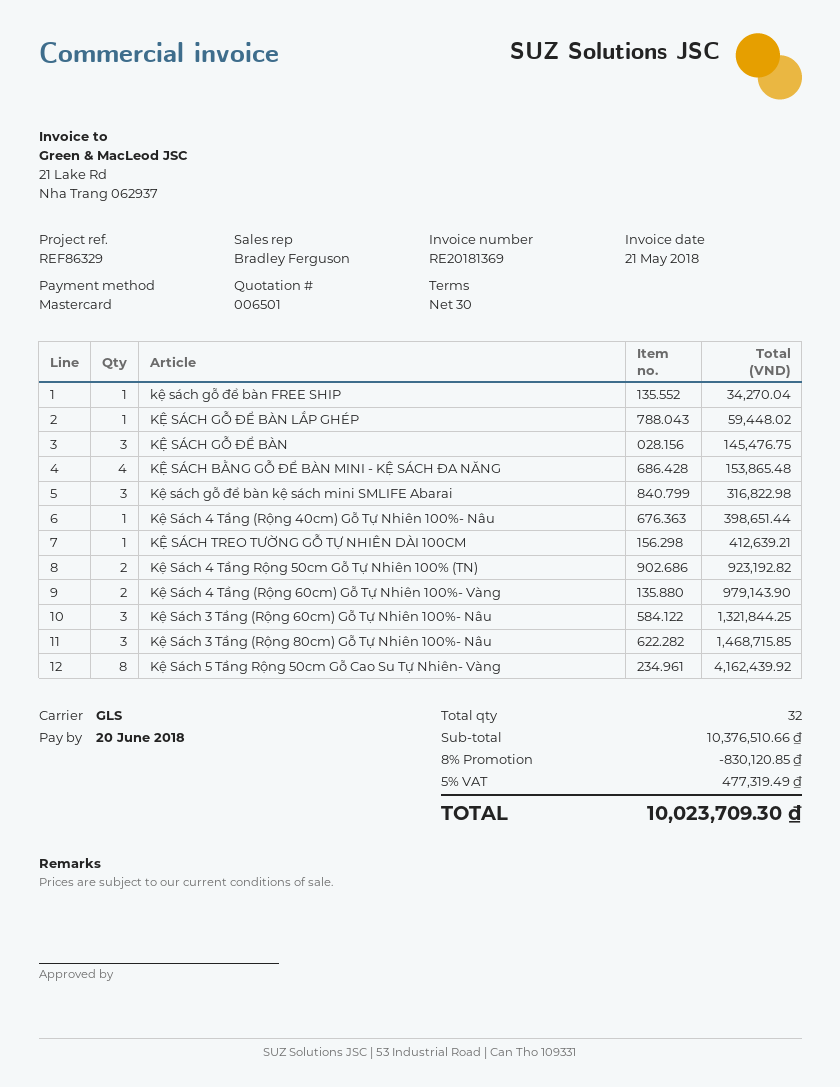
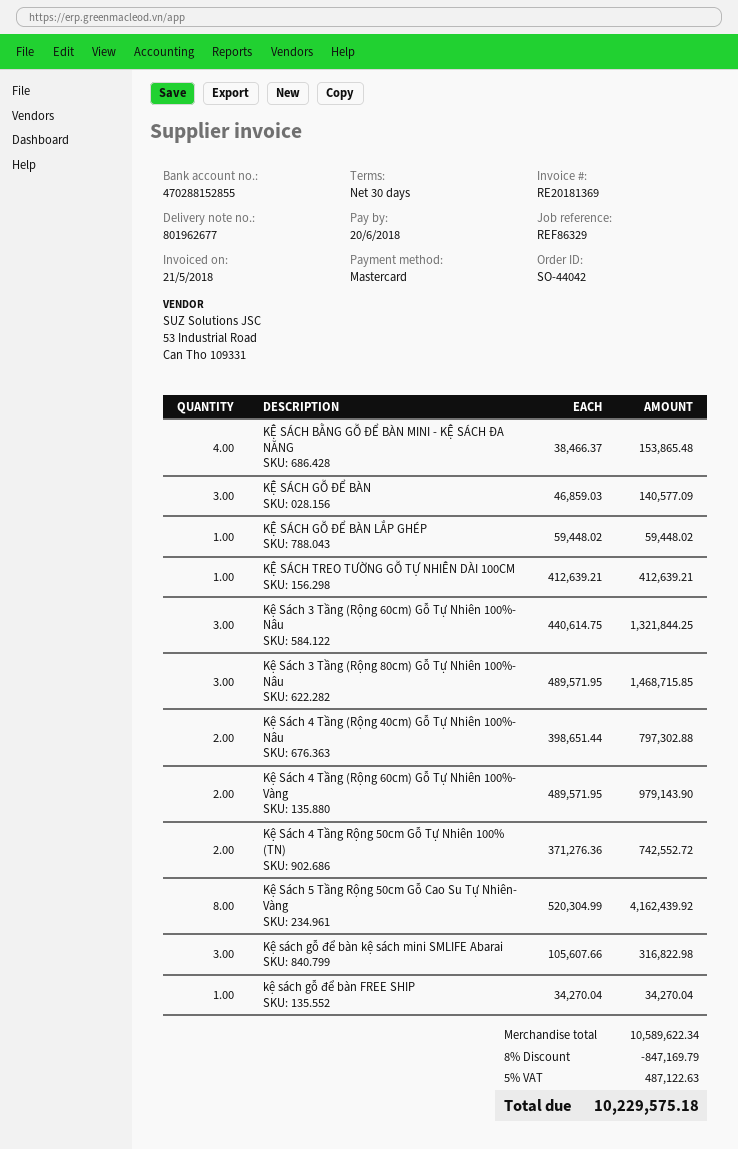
KỆ SÁCH GỖ ĐỂ BÀN: 3 for 145476.75 -> 3 for 140577.09
Kệ Sách 4 Tầng (Rộng 40cm) Gỗ Tự Nhiên 100%- Nâu: 1 for 398651.44 -> 2 for 797302.88
Kệ Sách 4 Tầng Rộng 50cm Gỗ Tự Nhiên 100% (TN): 2 for 923192.82 -> 2 for 742552.72
subtotal: 10376510.66 -> 10589622.34
discount: 8% = 830120.85 -> 8% = 847169.79
tax: 5% = 477319.49 -> 5% = 487122.63
total: 10023709.30 -> 10229575.18

